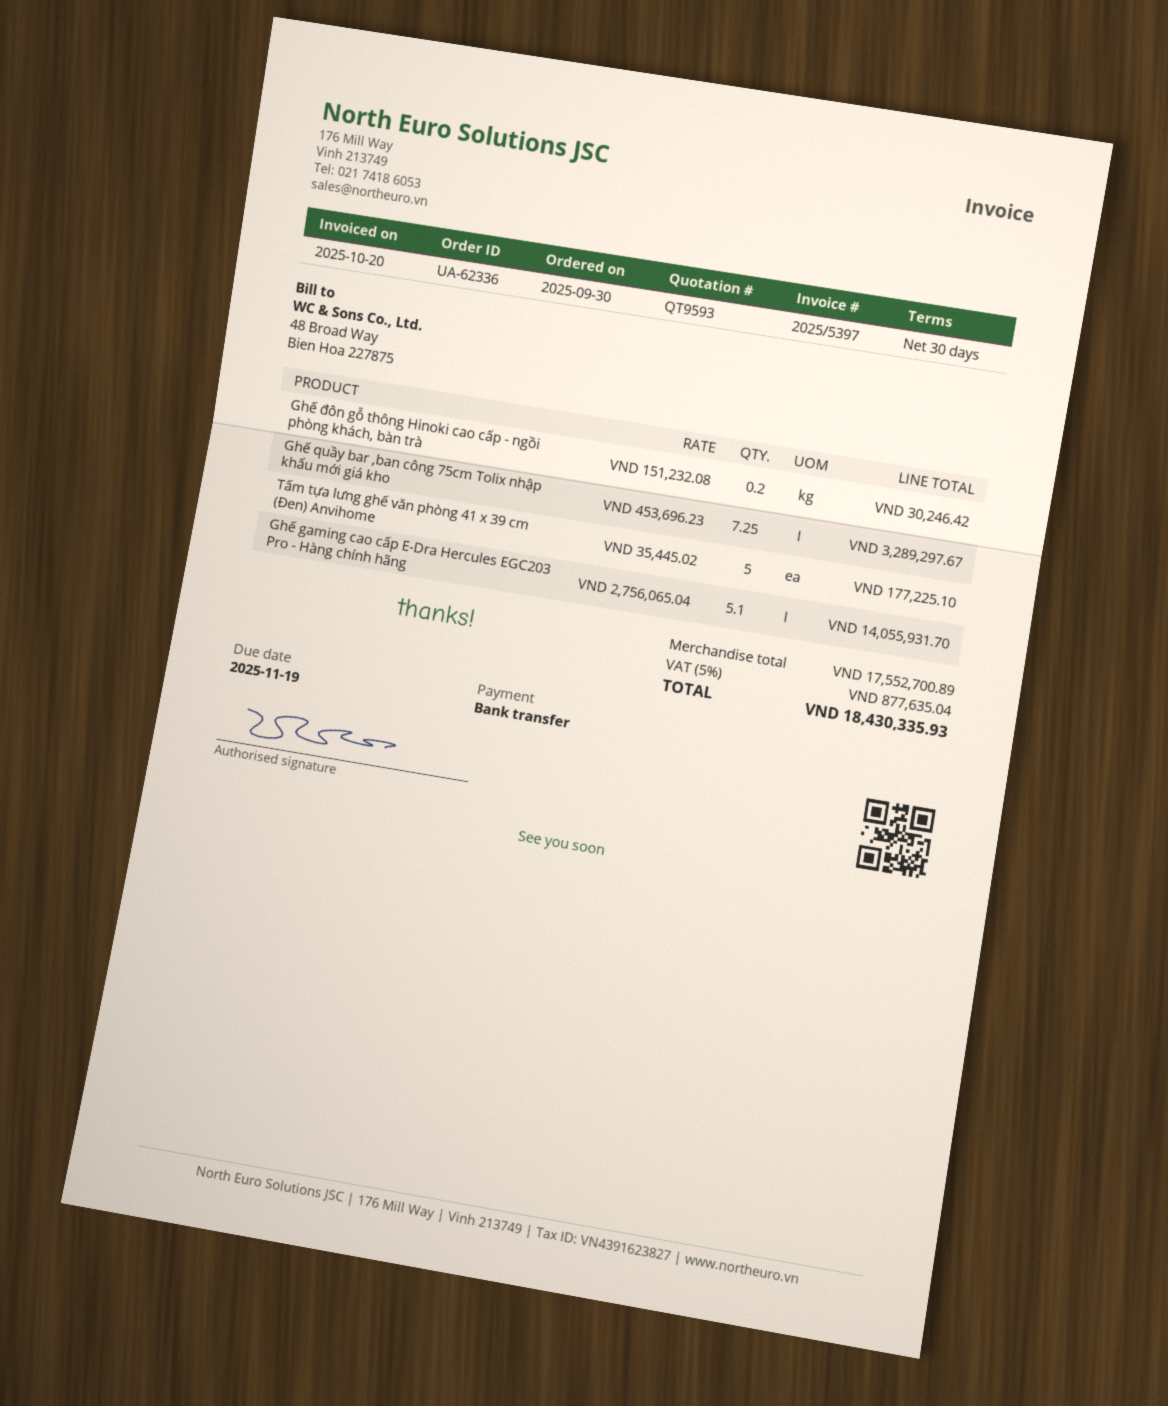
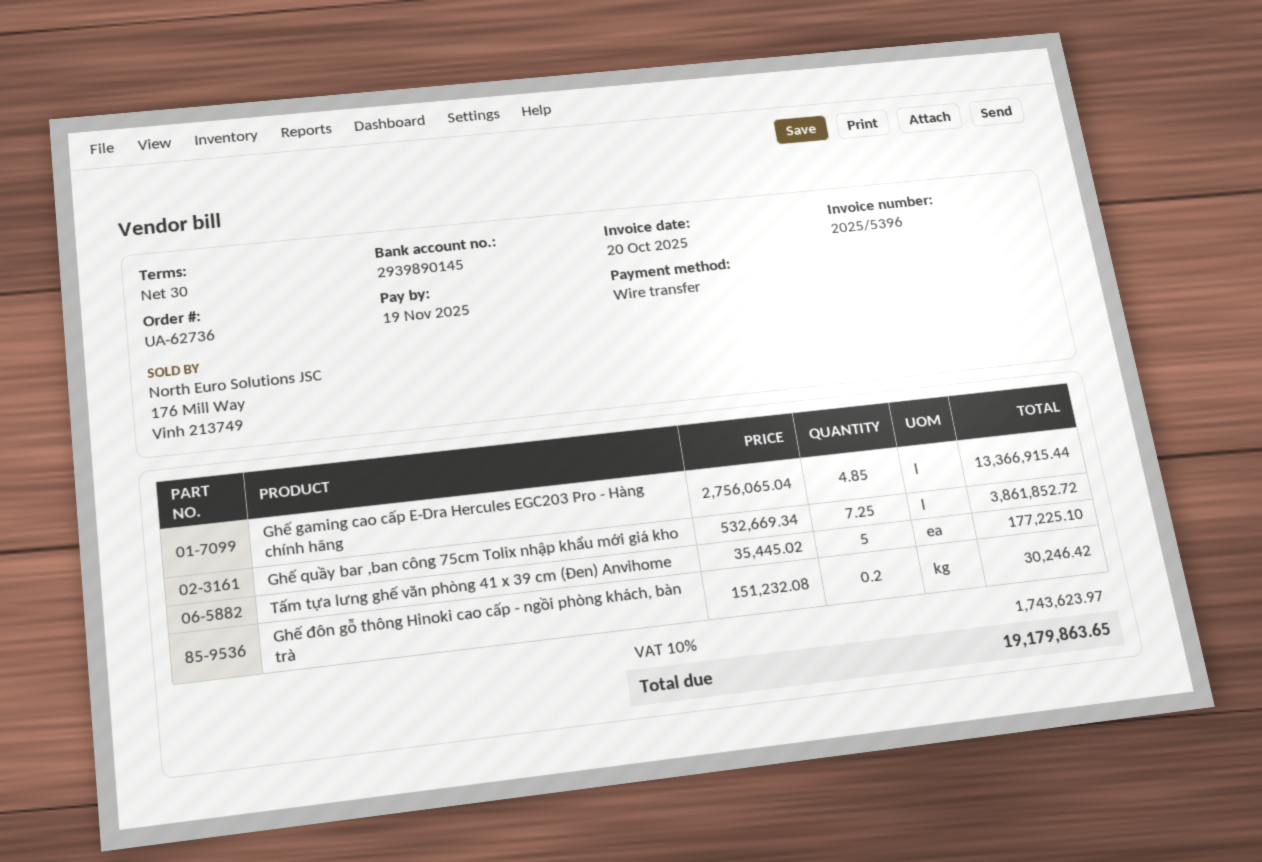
order number: UA-62336 -> UA-62736
invoice number: 2025/5397 -> 2025/5396
Ghế quầy bar ,ban công 75cm Tolix nhập khẩu mới giá kho: 7.25 x 453696.23 = 3289297.67 -> 7.25 x 532669.34 = 3861852.72
Ghế gaming cao cấp E-Dra Hercules EGC203 Pro - Hàng chính hãng: 5.1 x 2756065.04 = 14055931.70 -> 4.85 x 2756065.04 = 13366915.44
tax: 5% = 877635.04 -> 10% = 1743623.97
total: 18430335.93 -> 19179863.65

